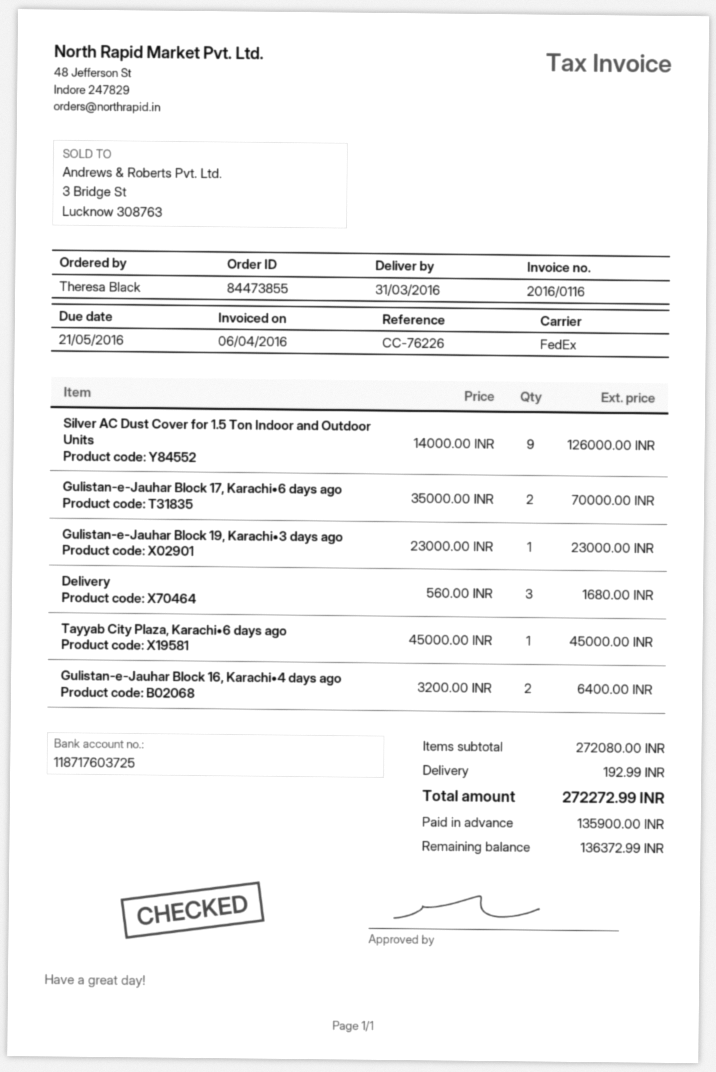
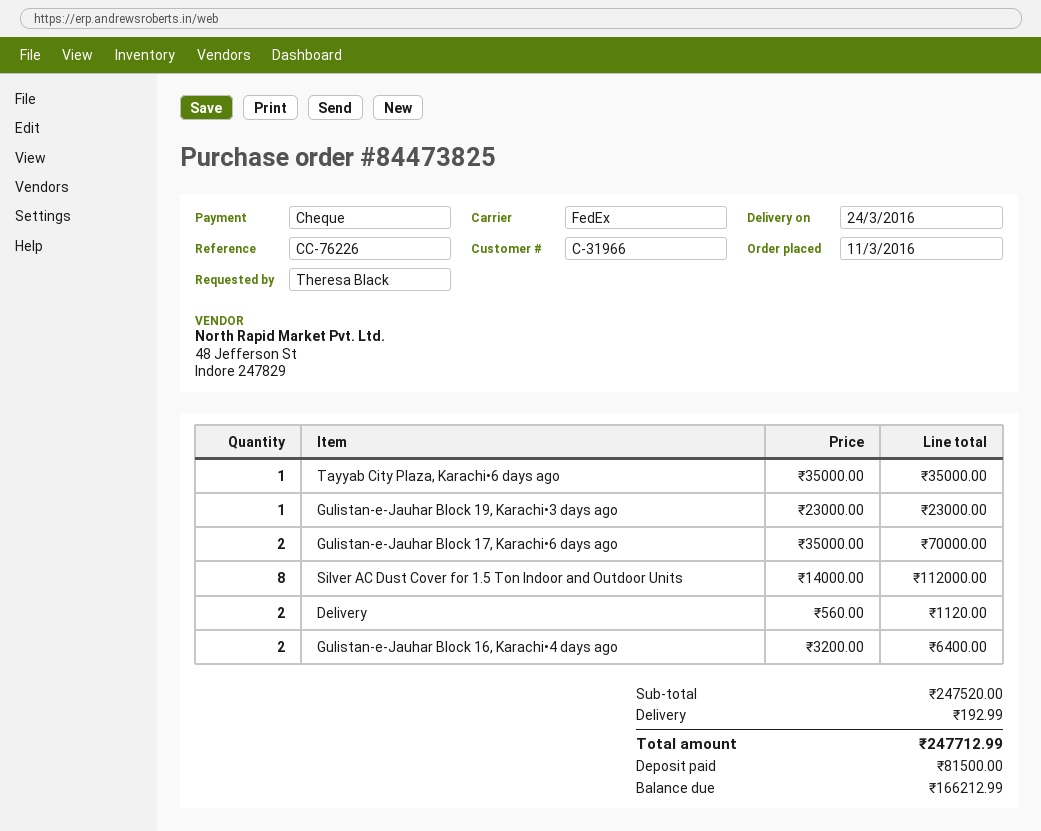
order number: 84473855 -> 84473825
delivery date: 2016-03-31 -> 2016-03-24
Silver AC Dust Cover for 1.5 Ton Indoor and Outdoor Units: 9 x 14000.00 = 126000.00 -> 8 x 14000.00 = 112000.00
Delivery: 3 x 560.00 = 1680.00 -> 2 x 560.00 = 1120.00
Tayyab City Plaza, Karachi•6 days ago: 1 x 45000.00 = 45000.00 -> 1 x 35000.00 = 35000.00
subtotal: 272080.00 -> 247520.00
total: 272272.99 -> 247712.99
deposit: 135900.00 -> 81500.00
balance: 136372.99 -> 166212.99

